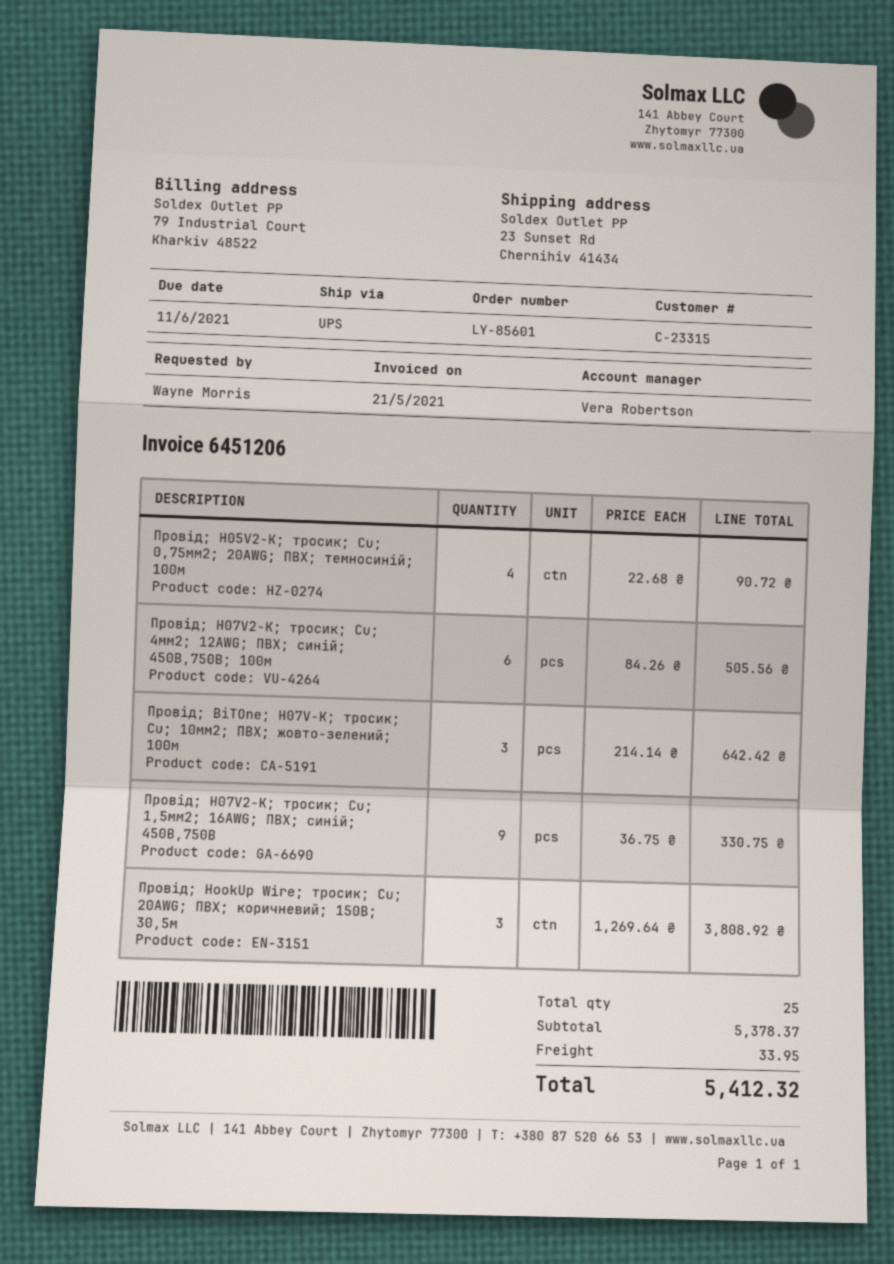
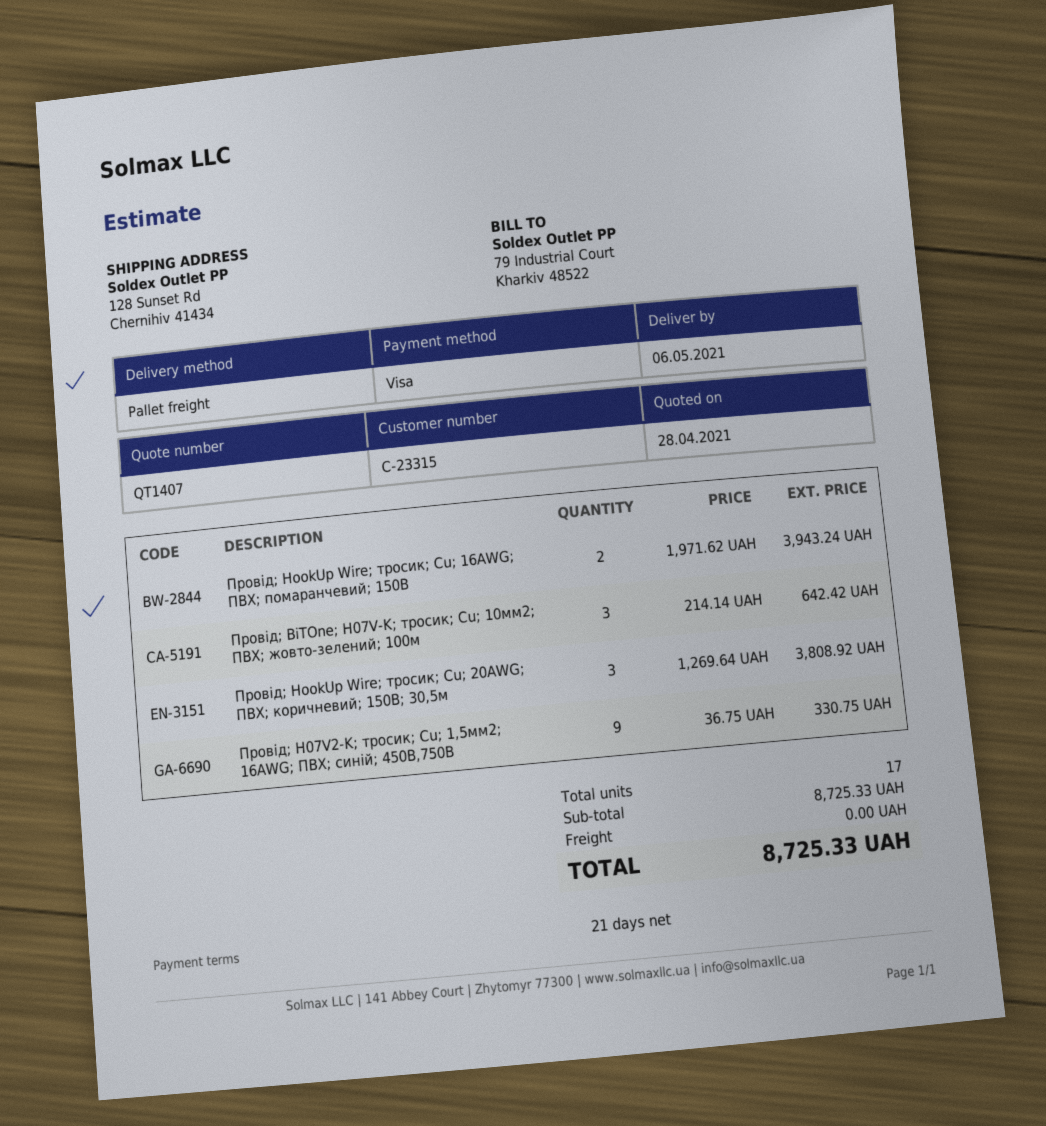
shipping method: UPS -> pallet freight
ship to: 23 Sunset Rd, Chernihiv 41434 -> 128 Sunset Rd, Chernihiv 41434
Провід; H05V2-K; тросик; Cu; 0,75мм2; 20AWG; ПВХ; темносиній; 100м: 4 x 22.68 = 90.72 -> none
Провід; H07V2-K; тросик; Cu; 4мм2; 12AWG; ПВХ; синій; 450В,750В; 100м: 6 x 84.26 = 505.56 -> none
Провід; HookUp Wire; тросик; Cu; 16AWG; ПВХ; помаранчевий; 150В: none -> 2 x 1971.62 = 3943.24
total quantity: 25 -> 17
subtotal: 5378.37 -> 8725.33
shipping: 33.95 -> 0.00
total: 5412.32 -> 8725.33

